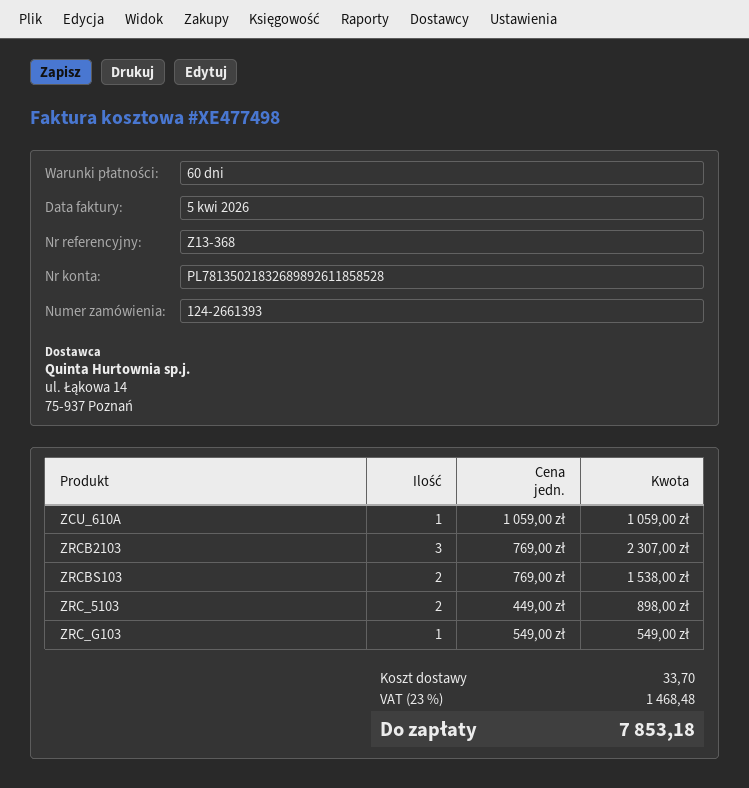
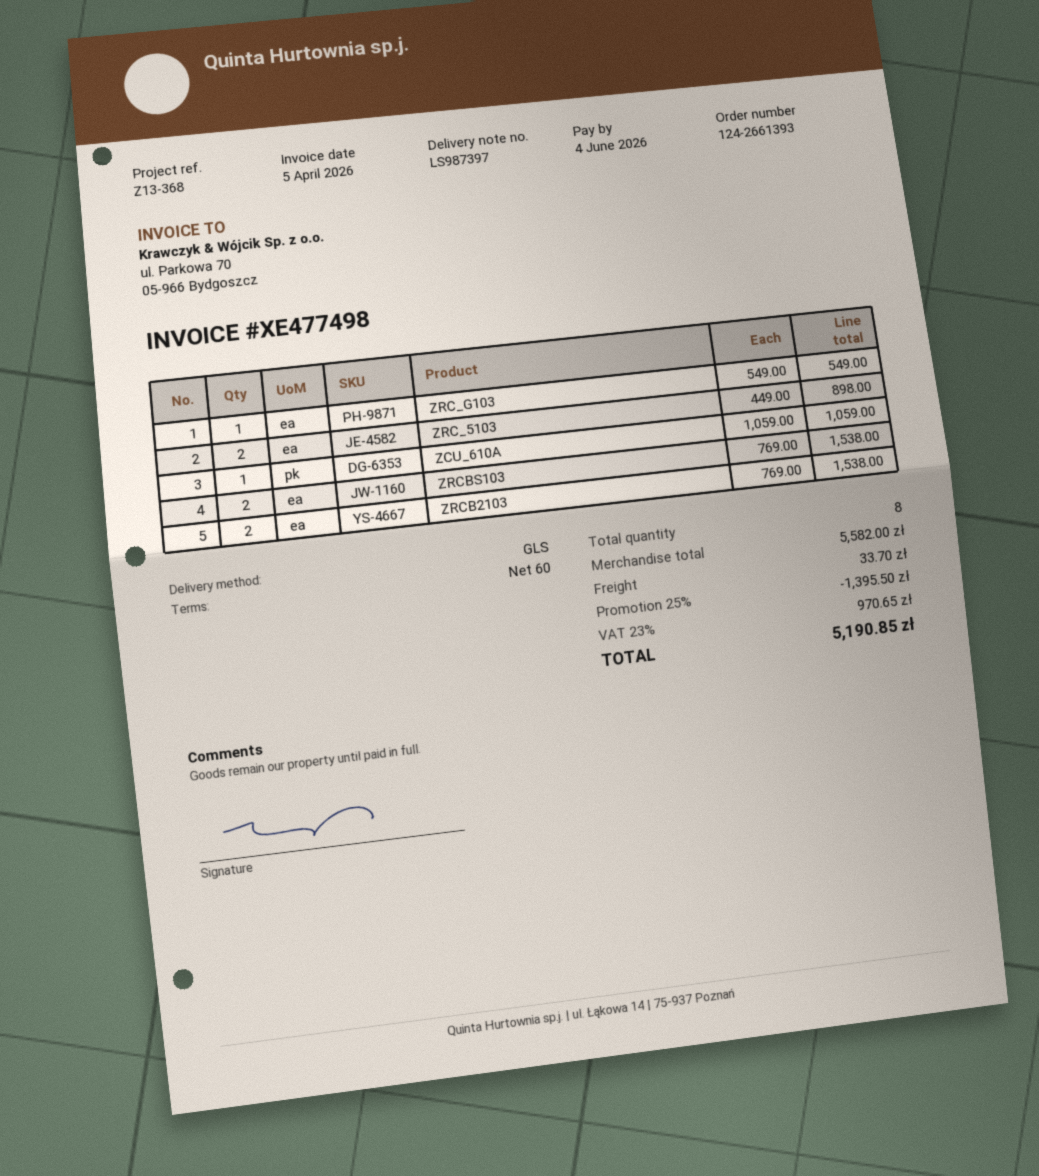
ZRCB2103: 3 x 769.00 = 2307.00 -> 2 x 769.00 = 1538.00
discount: none -> 25% = 1395.50
tax: 23% = 1468.48 -> 23% = 970.65
total: 7853.18 -> 5190.85

